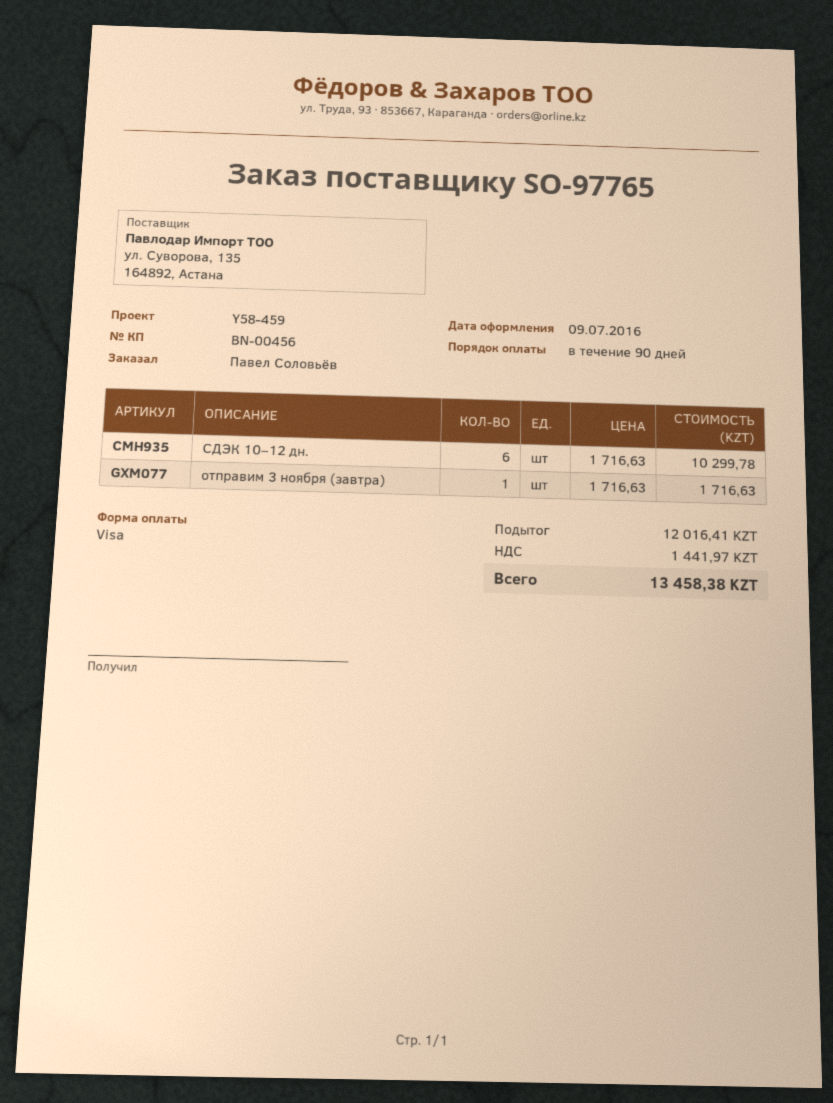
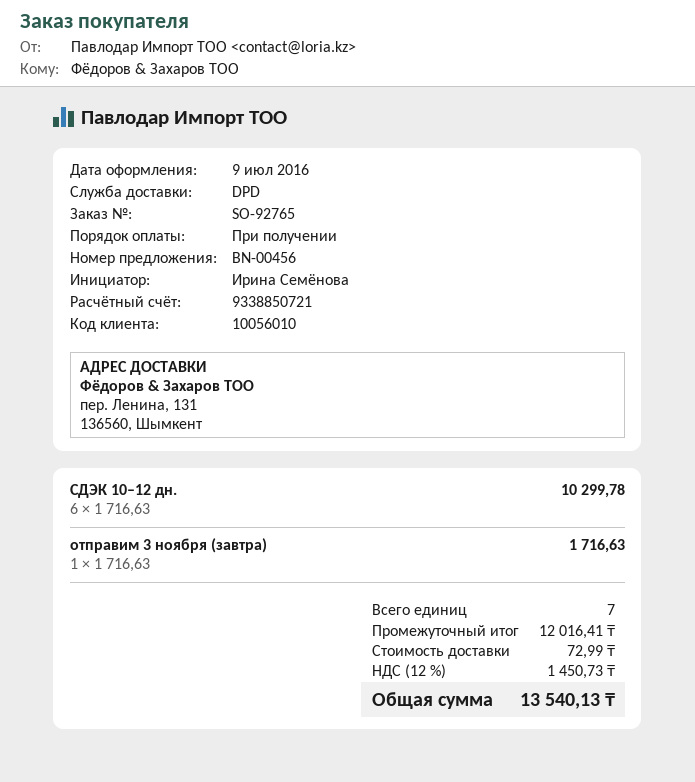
order number: SO-97765 -> SO-92765
payment terms: 90 days -> on receipt
ordered by: Павел Соловьёв -> Ирина Семёнова
shipping: none -> 72.99
tax: 1441.97 -> 1450.73
total: 13458.38 -> 13540.13

